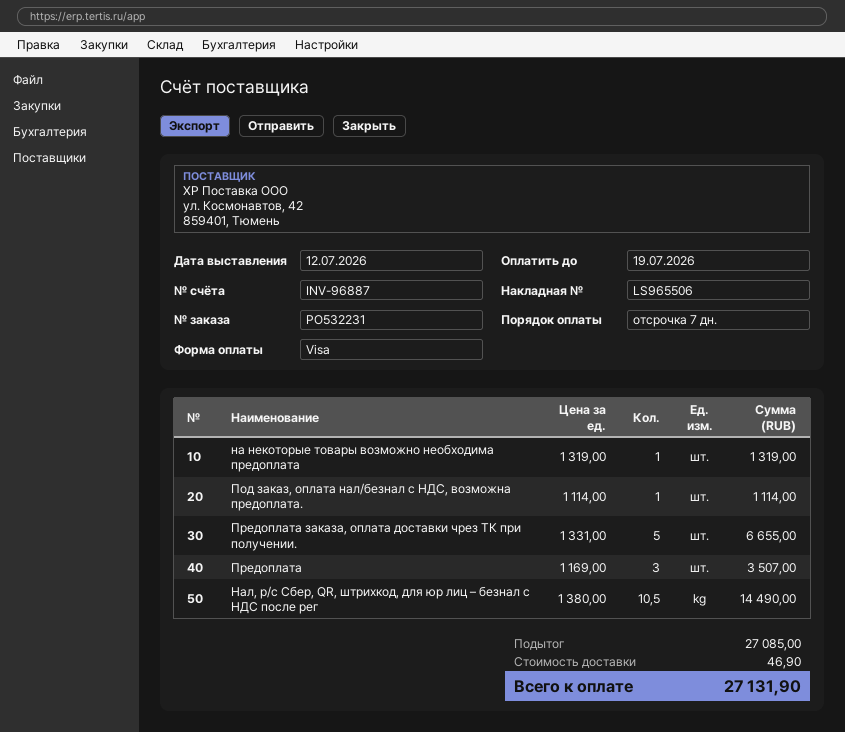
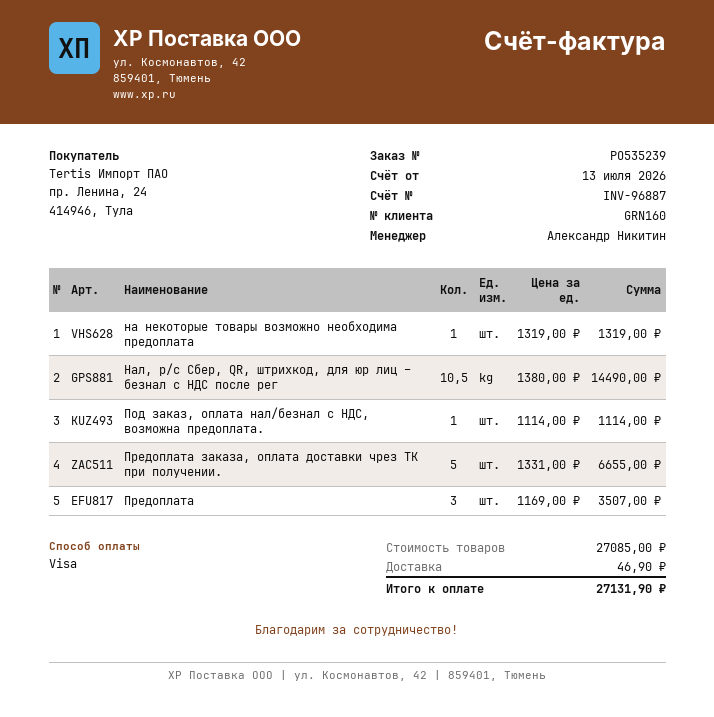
order number: PO532231 -> PO535239
invoice date: 2026-07-12 -> 2026-07-13

